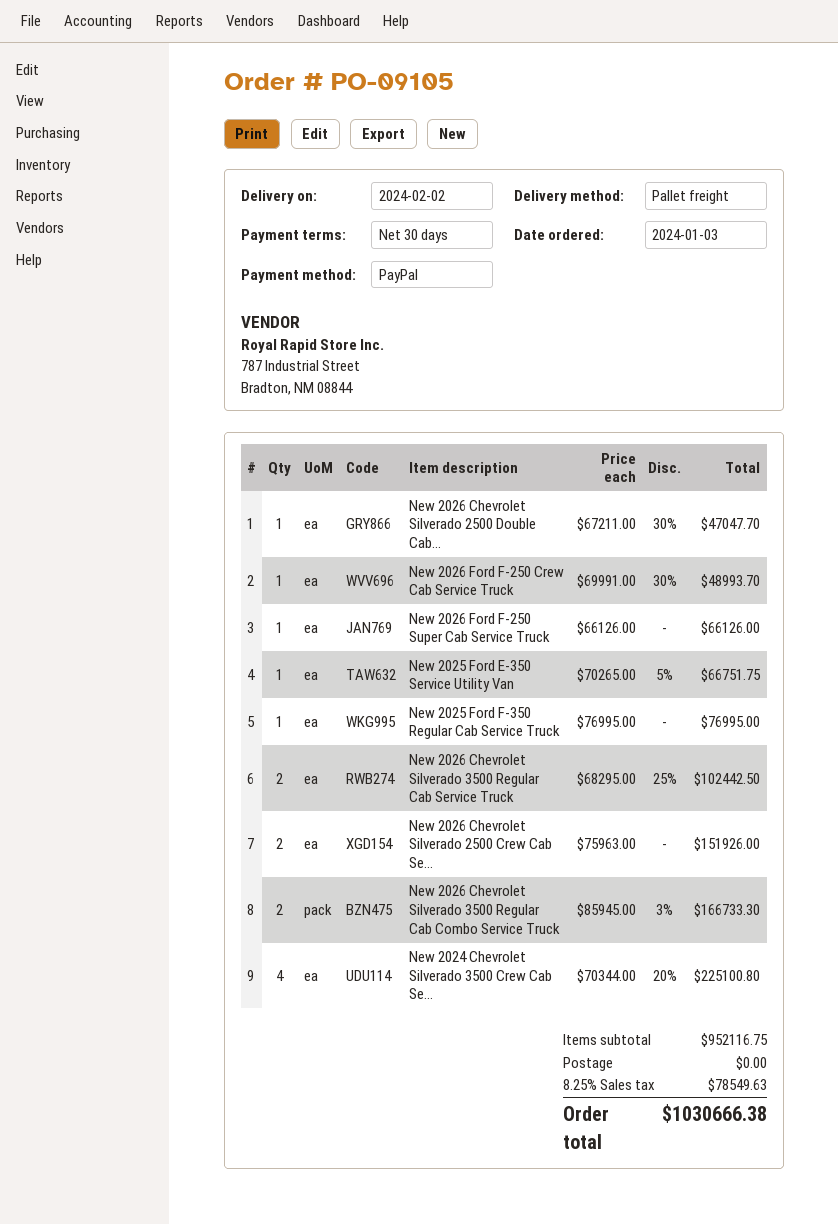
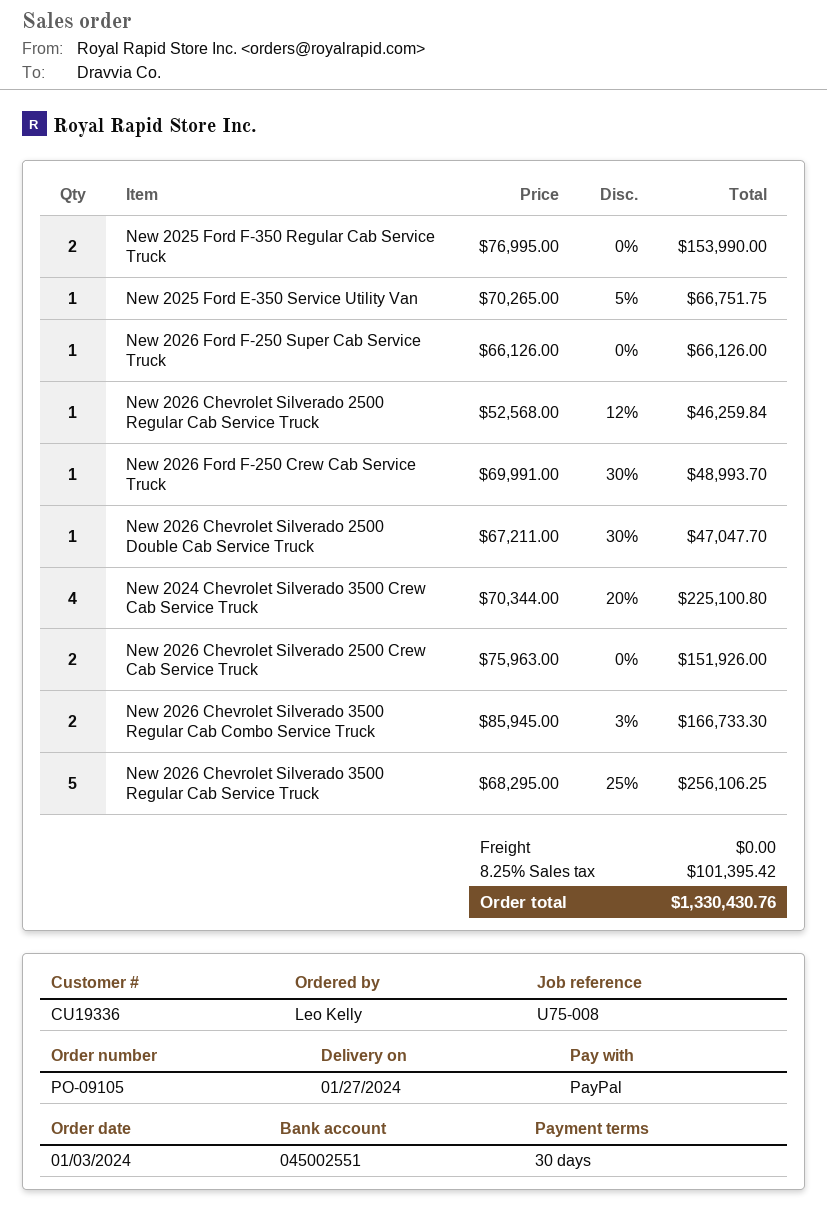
delivery date: 2024-02-02 -> 2024-01-27
New 2025 Ford F-350 Regular Cab Service Truck: 1 x 76995.00 = 76995.00 -> 2 x 76995.00 = 153990.00
New 2026 Chevrolet Silverado 3500 Regular Cab Service Truck: 2 x 68295.00 - 25% = 102442.50 -> 5 x 68295.00 - 25% = 256106.25
New 2026 Chevrolet Silverado 2500 Regular Cab Service Truck: none -> 1 x 52568.00 - 12% = 46259.84
tax: 8.25% = 78549.63 -> 8.25% = 101395.42
total: 1030666.38 -> 1330430.76

